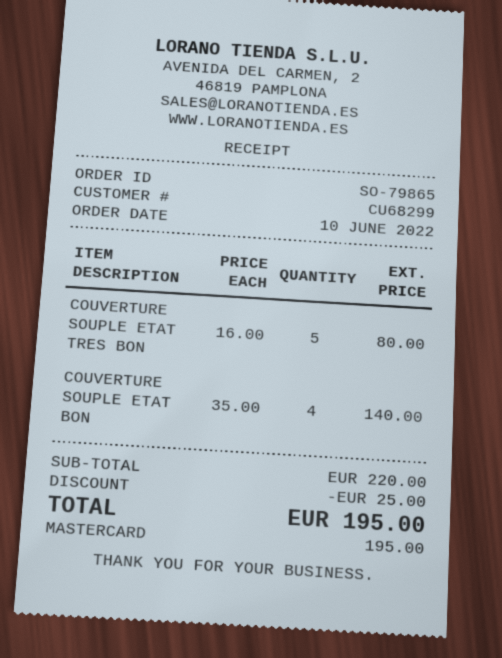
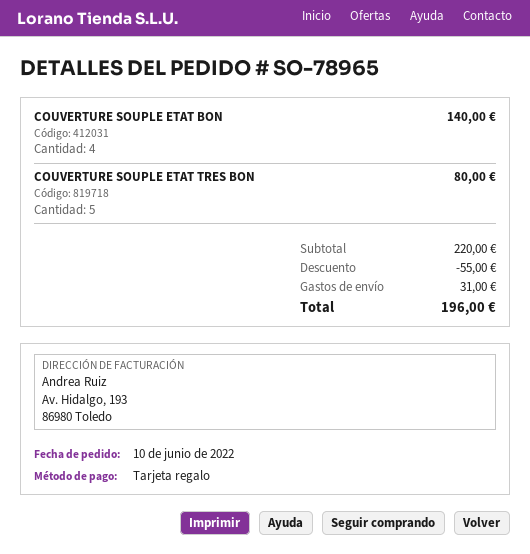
order number: SO-79865 -> SO-78965
payment method: Mastercard -> gift card
discount: 25.00 -> 55.00
shipping: none -> 31.00
total: 195.00 -> 196.00

